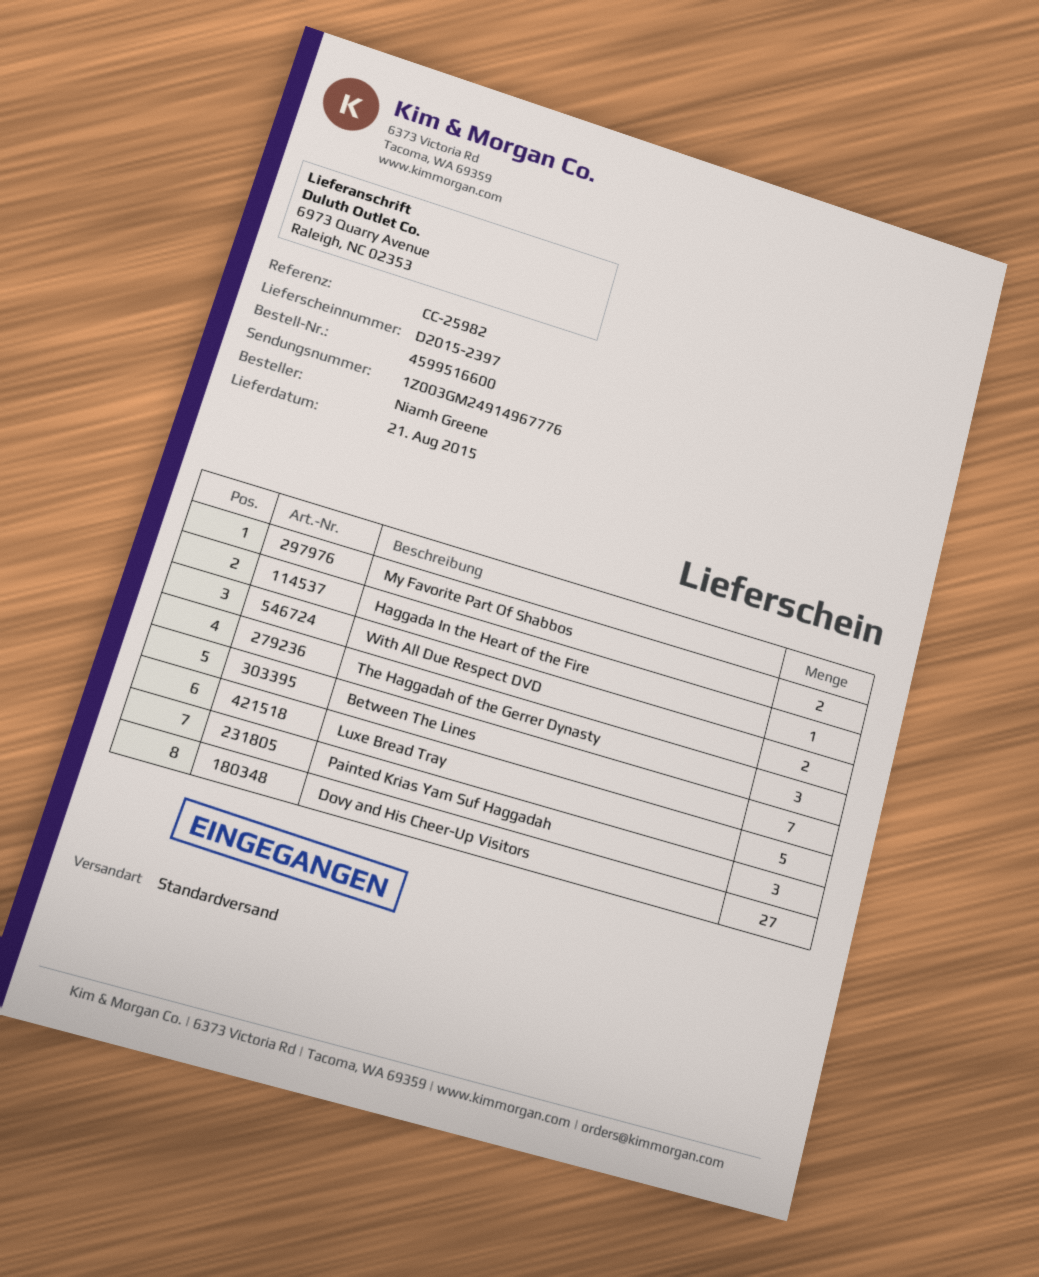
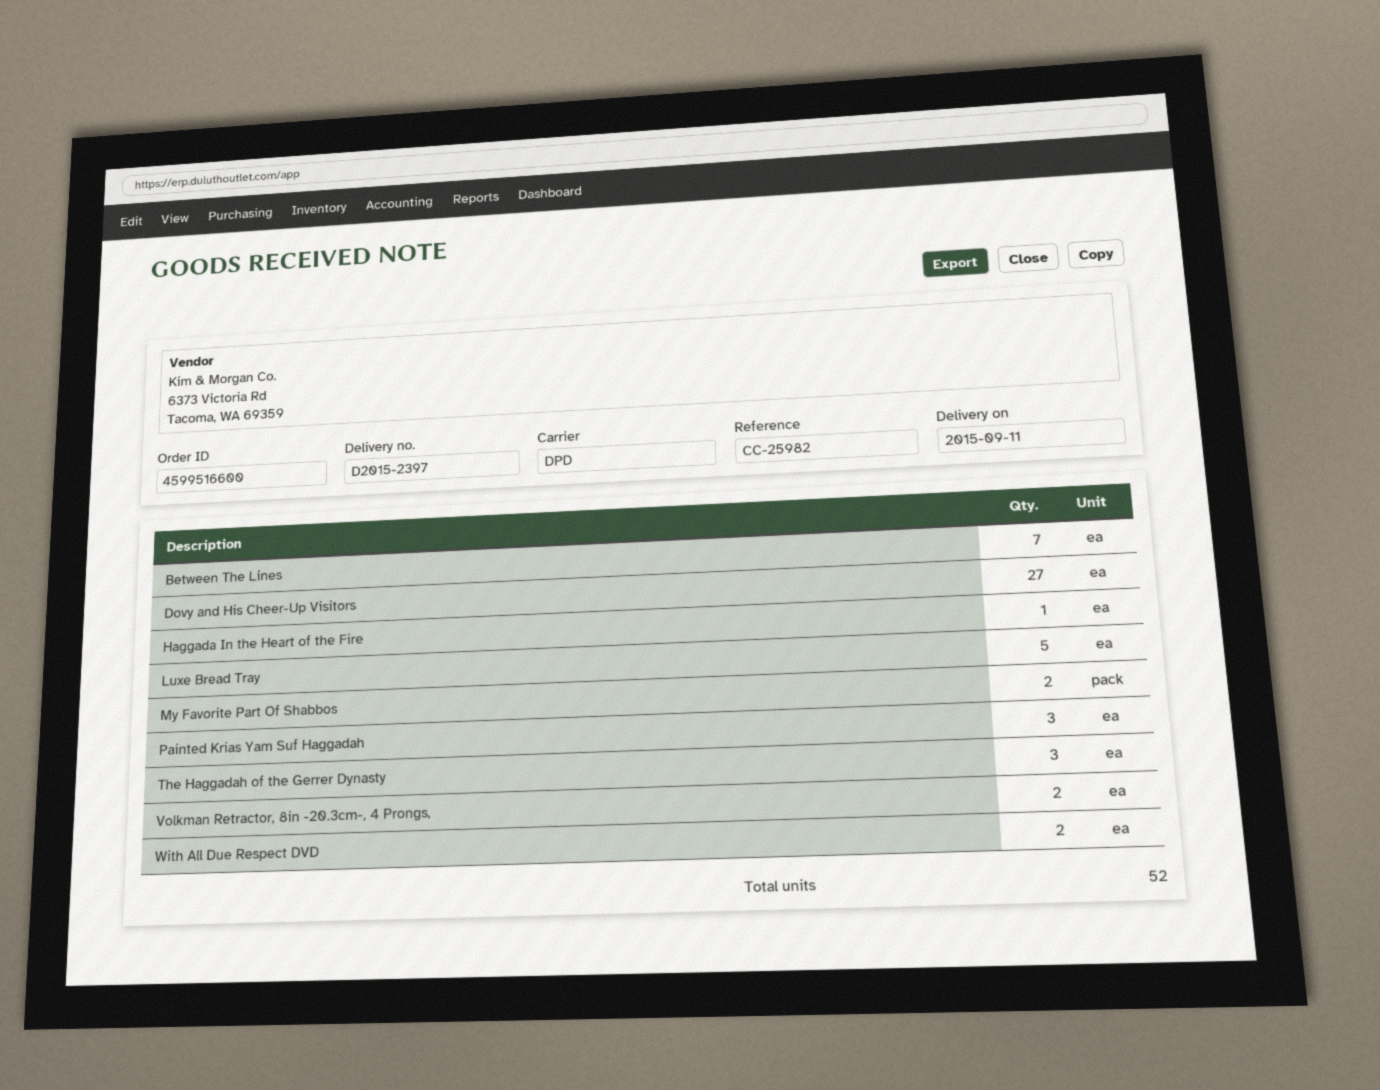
delivery date: 2015-08-21 -> 2015-09-11
shipping method: standard -> DPD
Volkman Retractor, 8in -20.3cm-, 4 Prongs,: none -> 2

